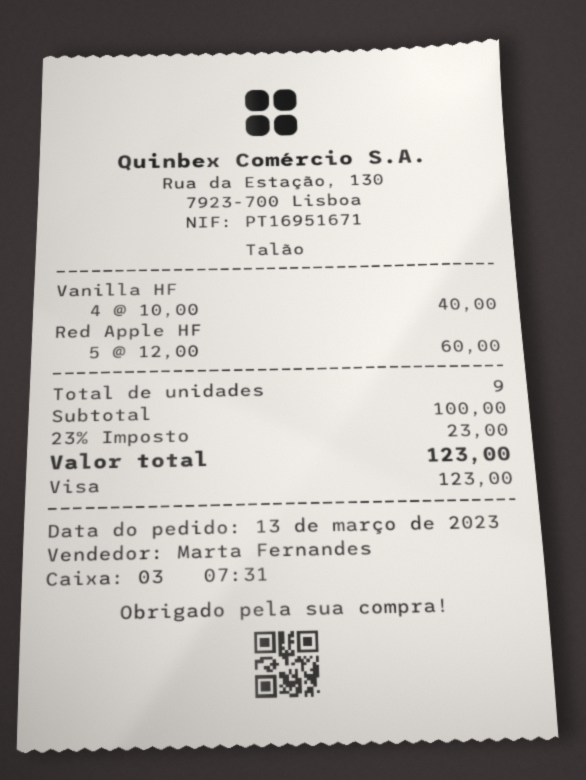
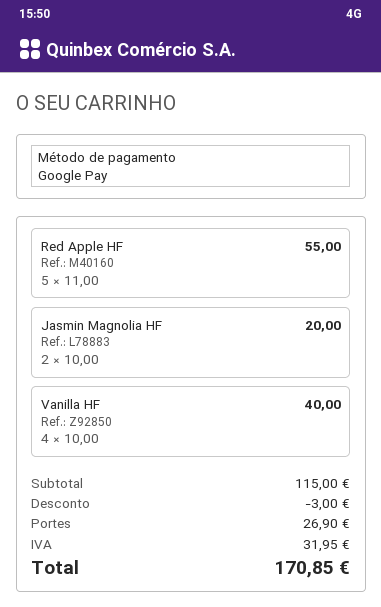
payment method: Visa -> Google Pay
Red Apple HF: 5 x 12.00 = 60.00 -> 5 x 11.00 = 55.00
Jasmin Magnolia HF: none -> 2 x 10.00 = 20.00
subtotal: 100.00 -> 115.00
discount: none -> 3.00
shipping: none -> 26.90
tax: 23.00 -> 31.95
total: 123.00 -> 170.85

